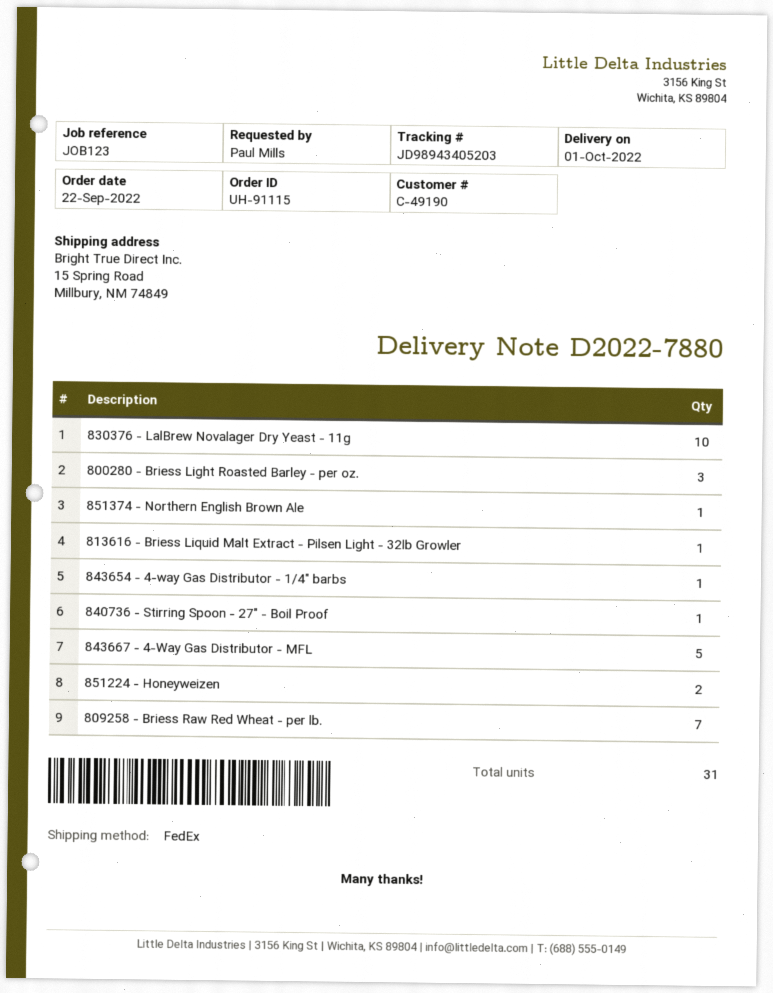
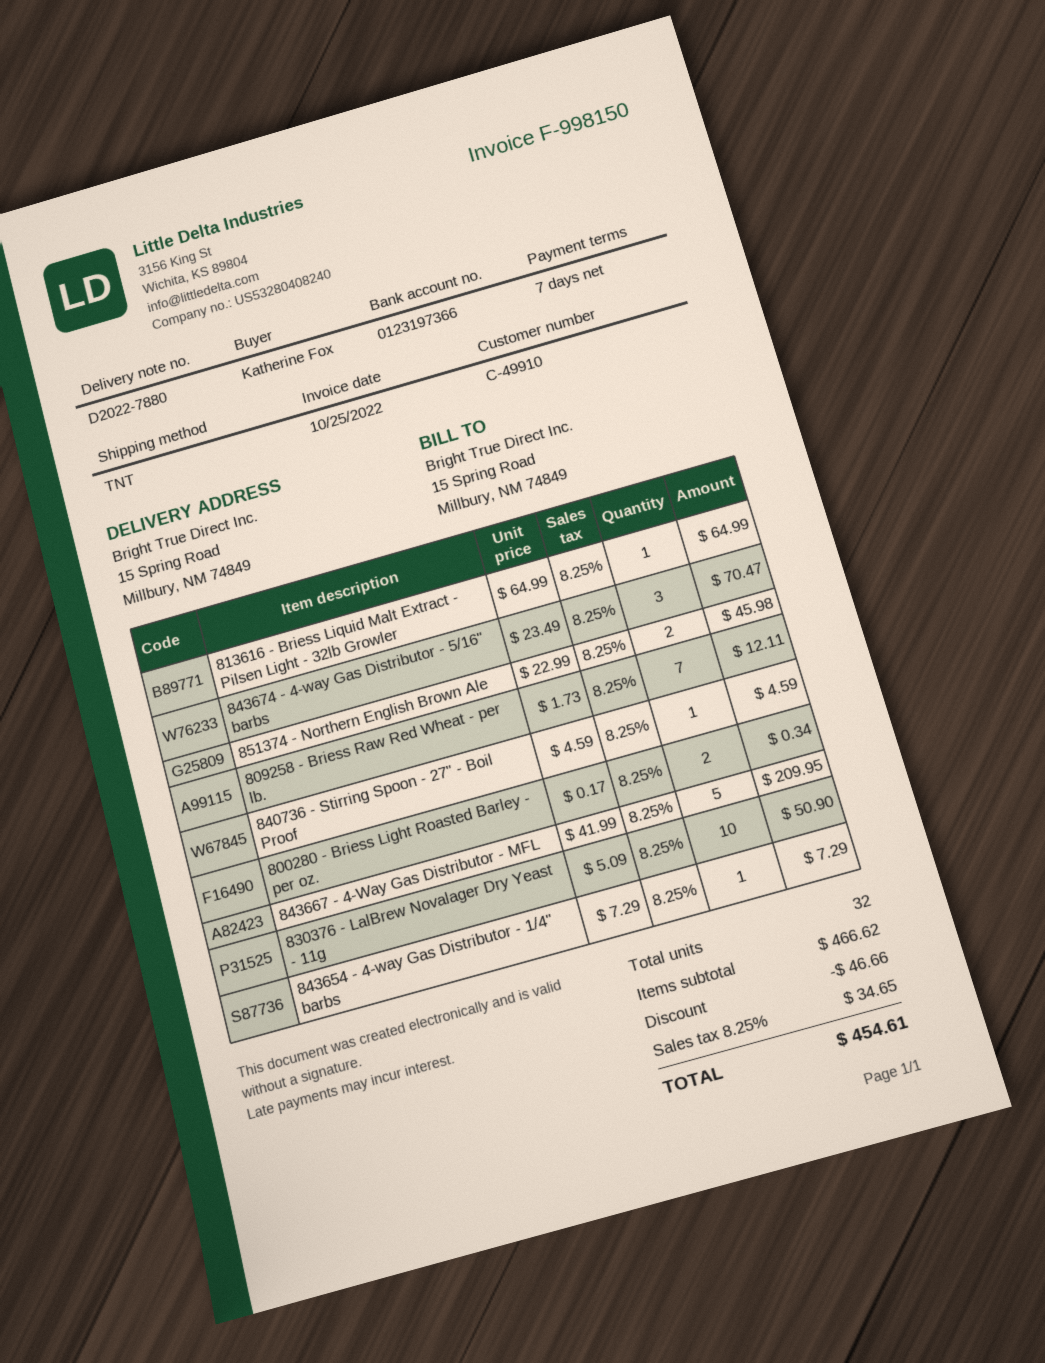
customer number: C-49190 -> C-49910
ordered by: Paul Mills -> Katherine Fox
shipping method: FedEx -> TNT
800280 - Briess Light Roasted Barley - per oz.: 3 -> 2
851374 - Northern English Brown Ale: 1 -> 2
851224 - Honeyweizen: 2 -> none
843674 - 4-way Gas Distributor - 5/16" barbs: none -> 3
total quantity: 31 -> 32

